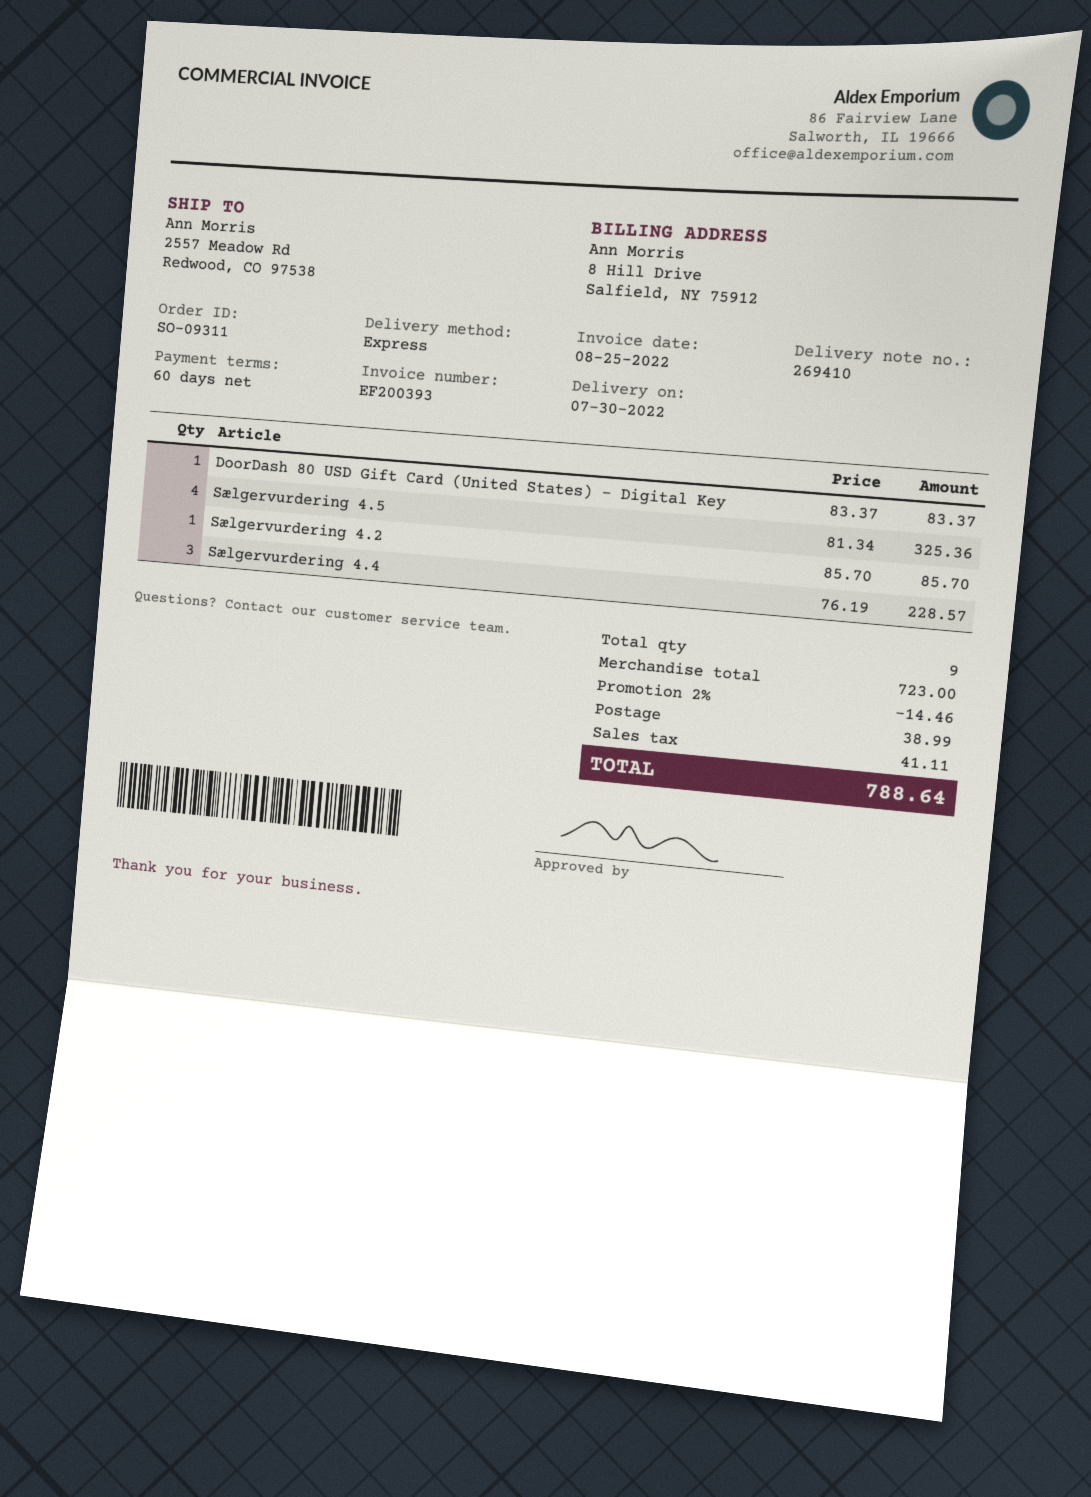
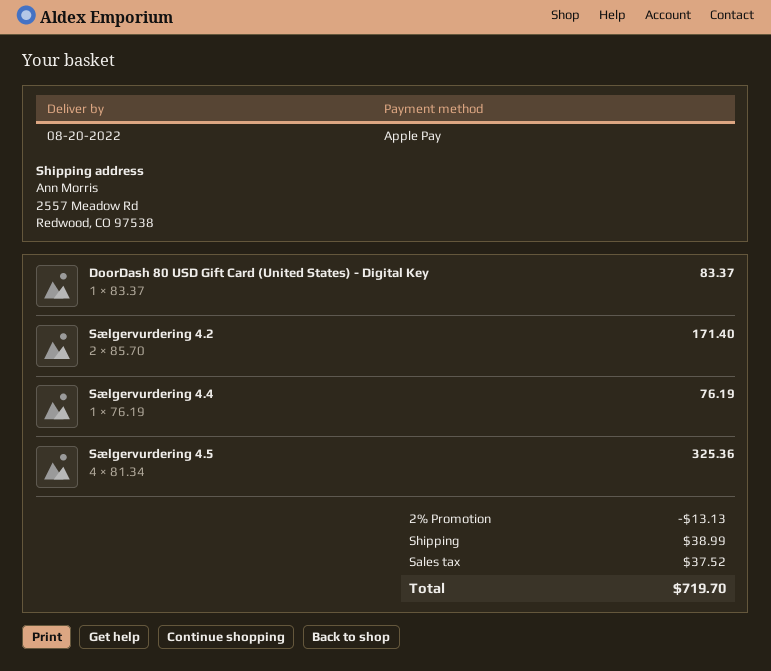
delivery date: 2022-07-30 -> 2022-08-20
Sælgervurdering 4.2: 1 x 85.70 = 85.70 -> 2 x 85.70 = 171.40
Sælgervurdering 4.4: 3 x 76.19 = 228.57 -> 1 x 76.19 = 76.19
discount: 2% = 14.46 -> 2% = 13.13
tax: 41.11 -> 37.52
total: 788.64 -> 719.70

